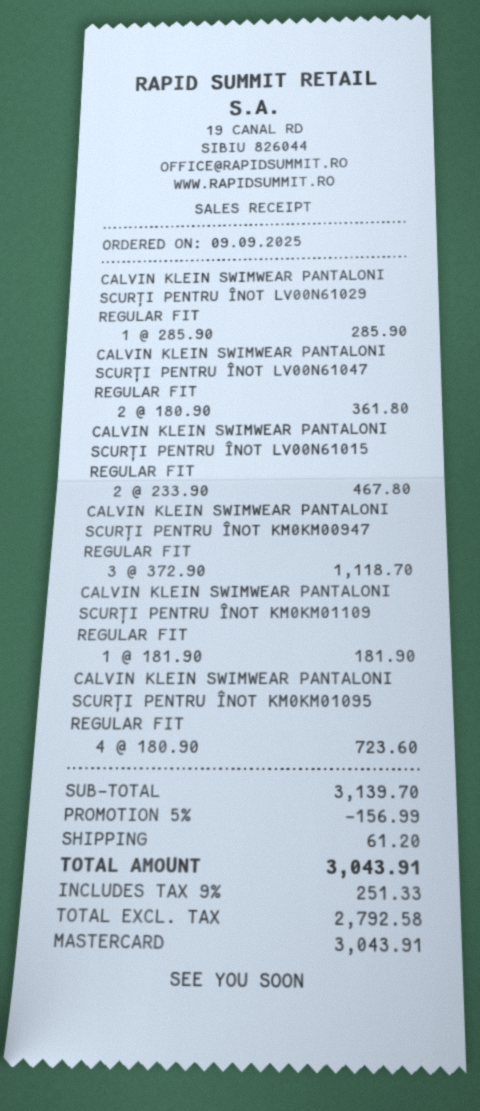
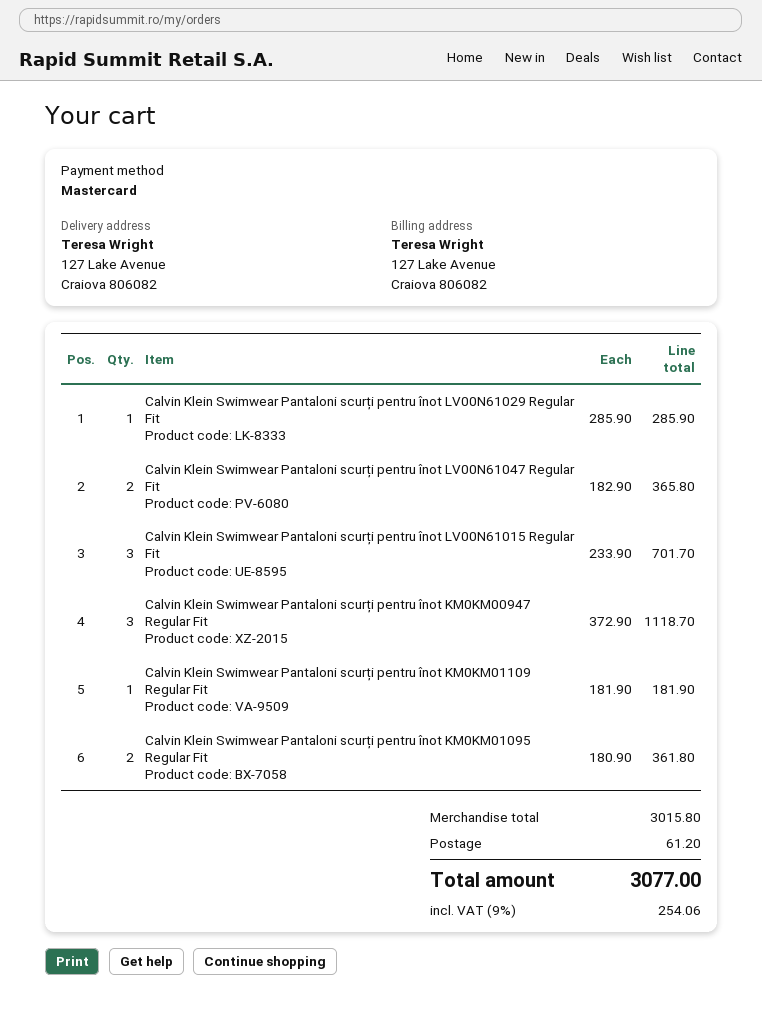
CALVIN KLEIN SWIMWEAR PANTALONI SCURȚI PENTRU ÎNOT LV00N61047 REGULAR FIT: 2 x 180.90 = 361.80 -> 2 x 182.90 = 365.80
CALVIN KLEIN SWIMWEAR PANTALONI SCURȚI PENTRU ÎNOT LV00N61015 REGULAR FIT: 2 x 233.90 = 467.80 -> 3 x 233.90 = 701.70
CALVIN KLEIN SWIMWEAR PANTALONI SCURȚI PENTRU ÎNOT KM0KM01095 REGULAR FIT: 4 x 180.90 = 723.60 -> 2 x 180.90 = 361.80
subtotal: 3139.70 -> 3015.80
discount: 5% = 156.99 -> none
tax: 9% = 251.33 -> 9% = 254.06
total: 3043.91 -> 3077.00

